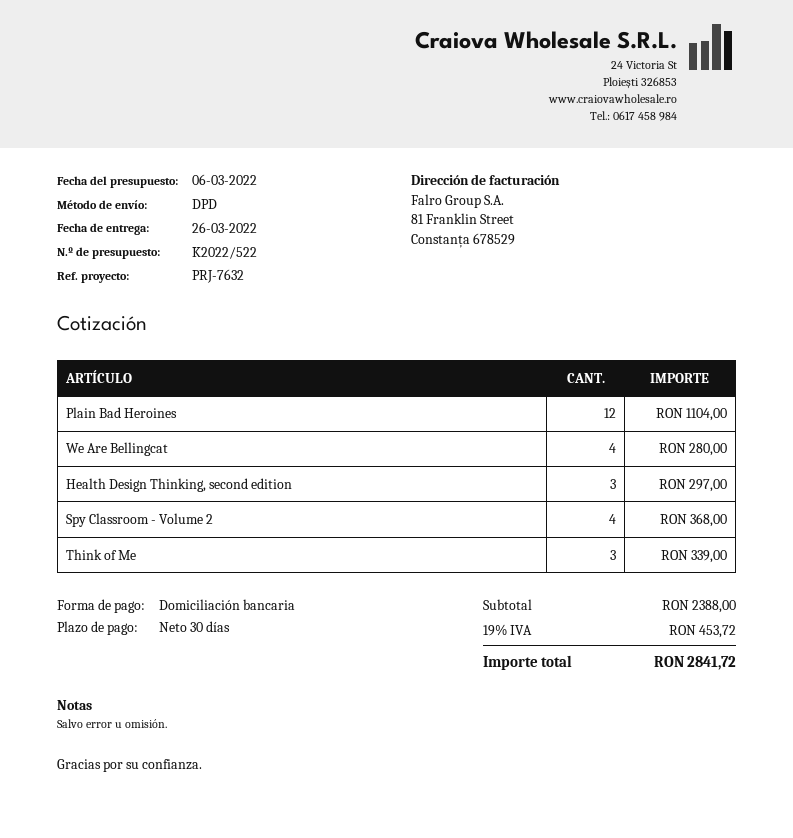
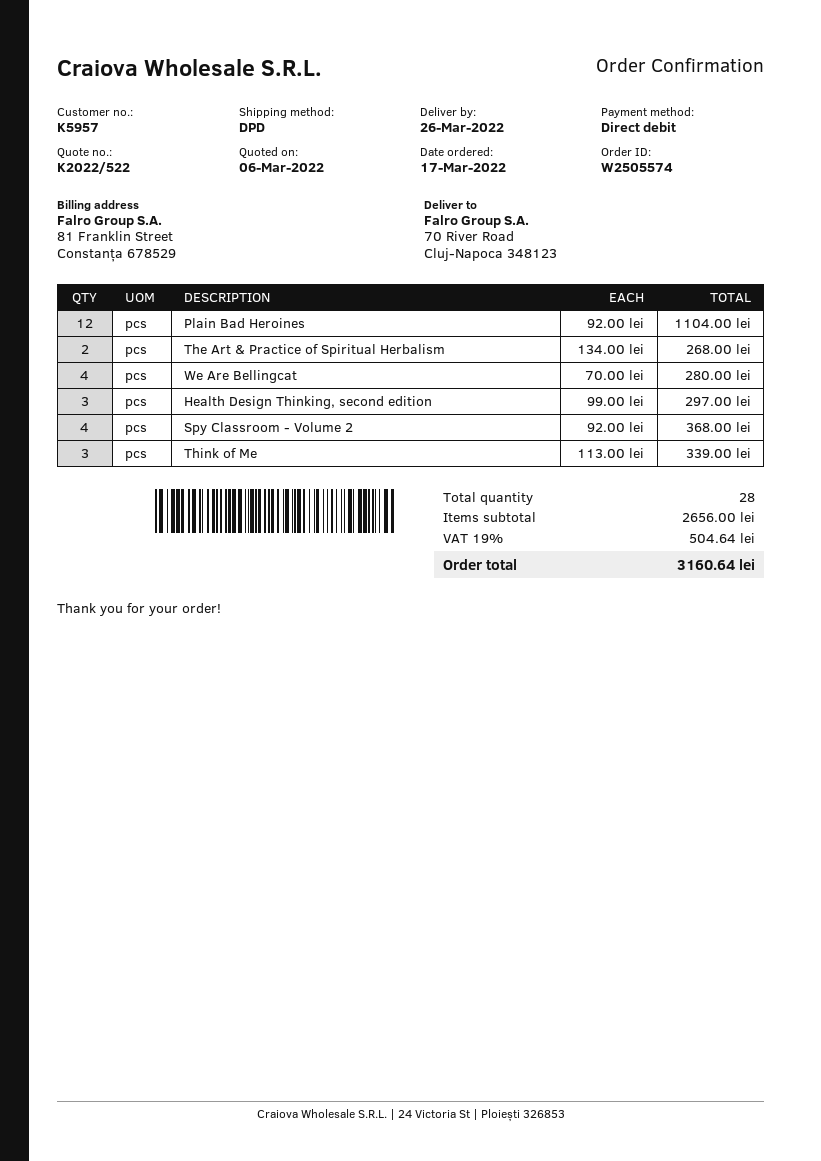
The Art & Practice of Spiritual Herbalism: none -> 2 for 268.00
subtotal: 2388.00 -> 2656.00
tax: 19% = 453.72 -> 19% = 504.64
total: 2841.72 -> 3160.64

